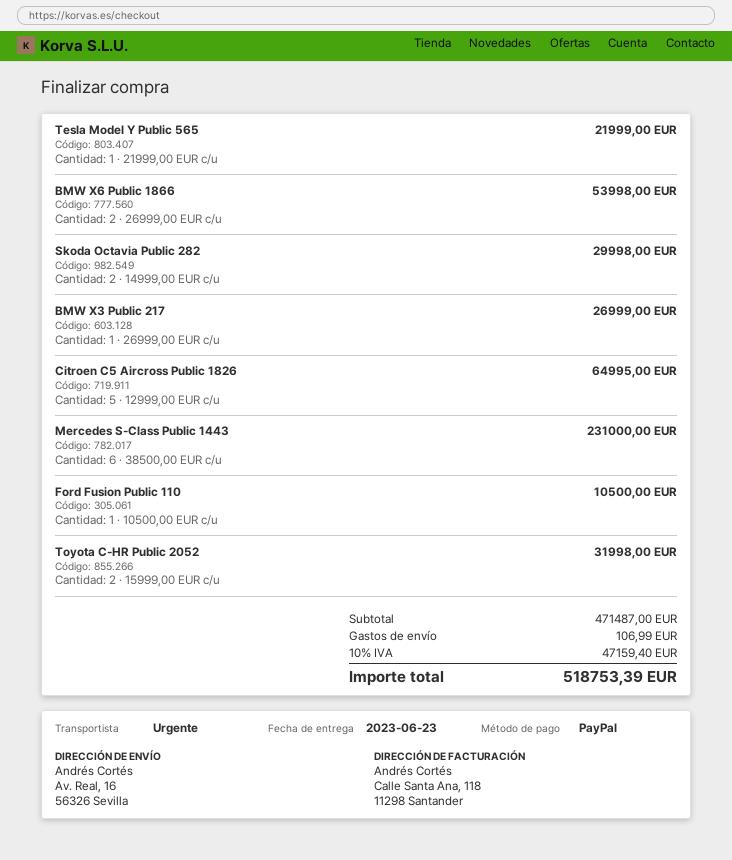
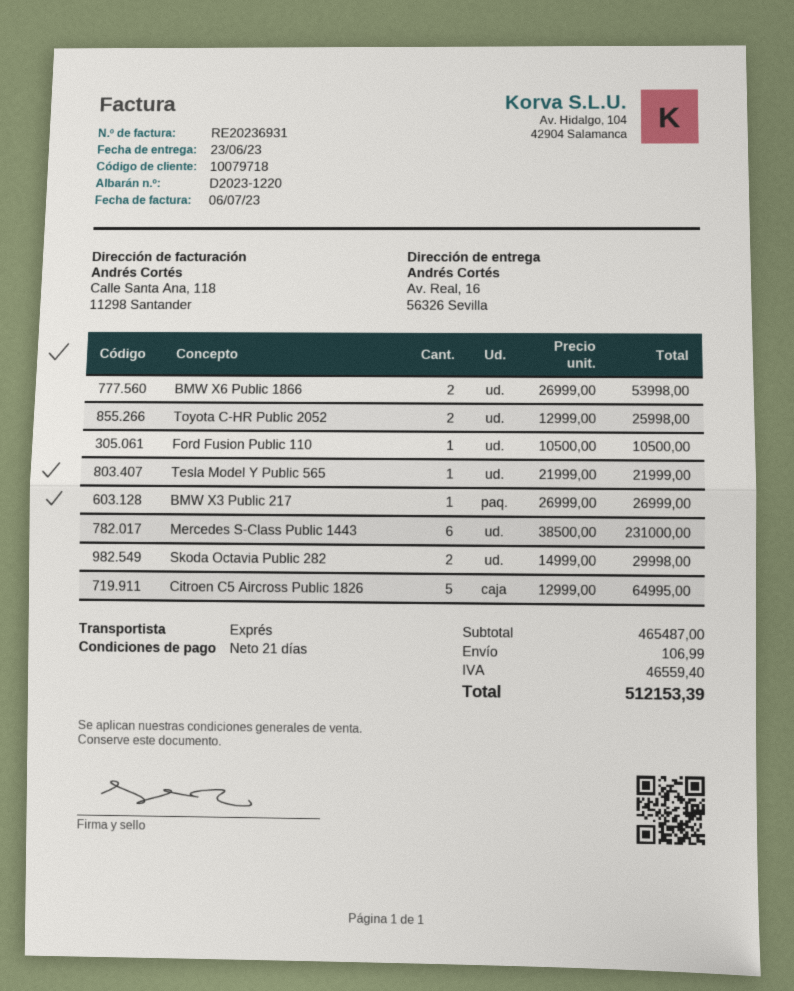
Toyota C-HR Public 2052: 2 x 15999.00 = 31998.00 -> 2 x 12999.00 = 25998.00
subtotal: 471487.00 -> 465487.00
tax: 47159.40 -> 46559.40
total: 518753.39 -> 512153.39

